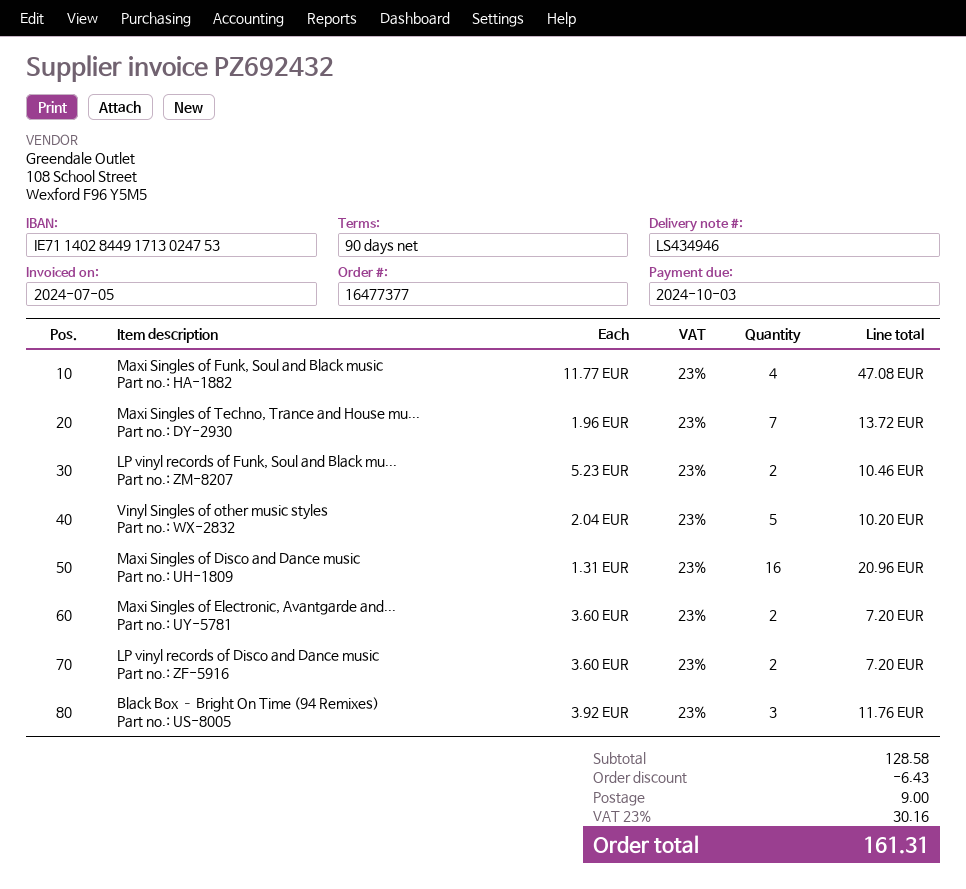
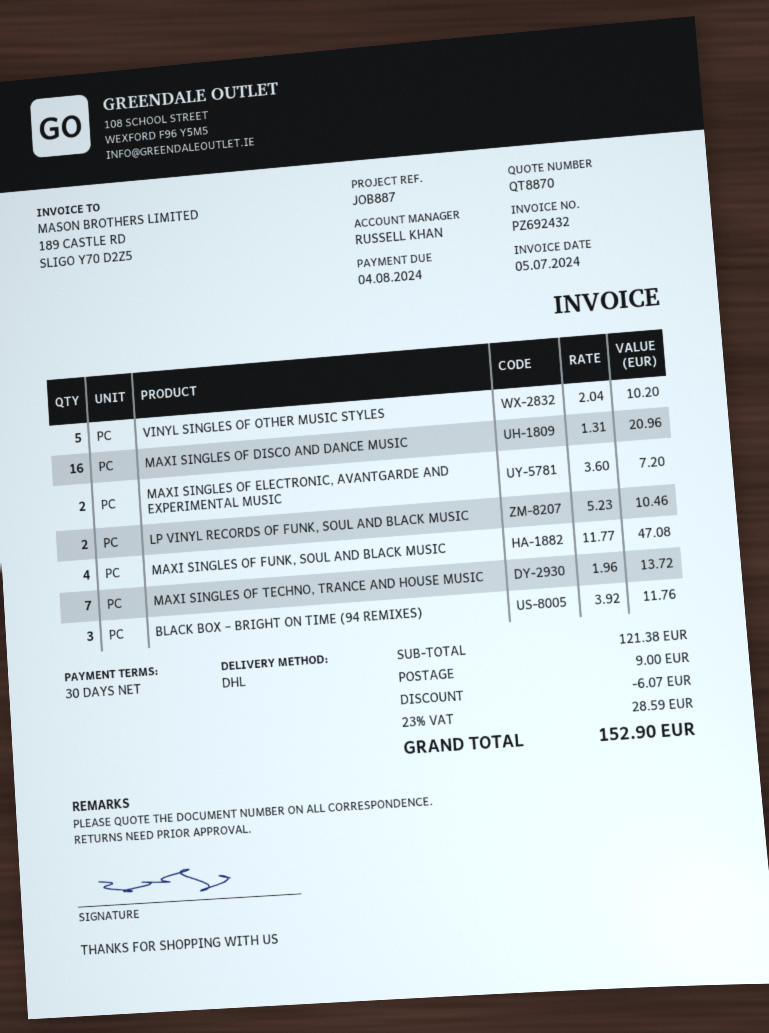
payment terms: 90 days -> 30 days
due date: 2024-10-03 -> 2024-08-04
LP vinyl records of Disco and Dance music: 2 x 3.60 = 7.20 -> none
subtotal: 128.58 -> 121.38
discount: 6.43 -> 6.07
tax: 23% = 30.16 -> 23% = 28.59
total: 161.31 -> 152.90

